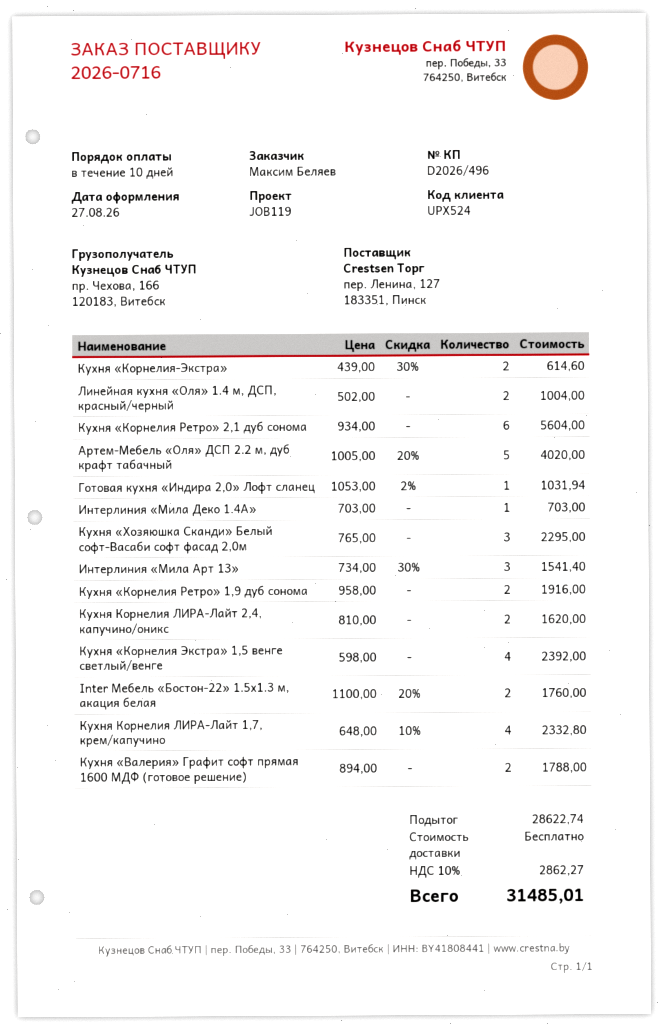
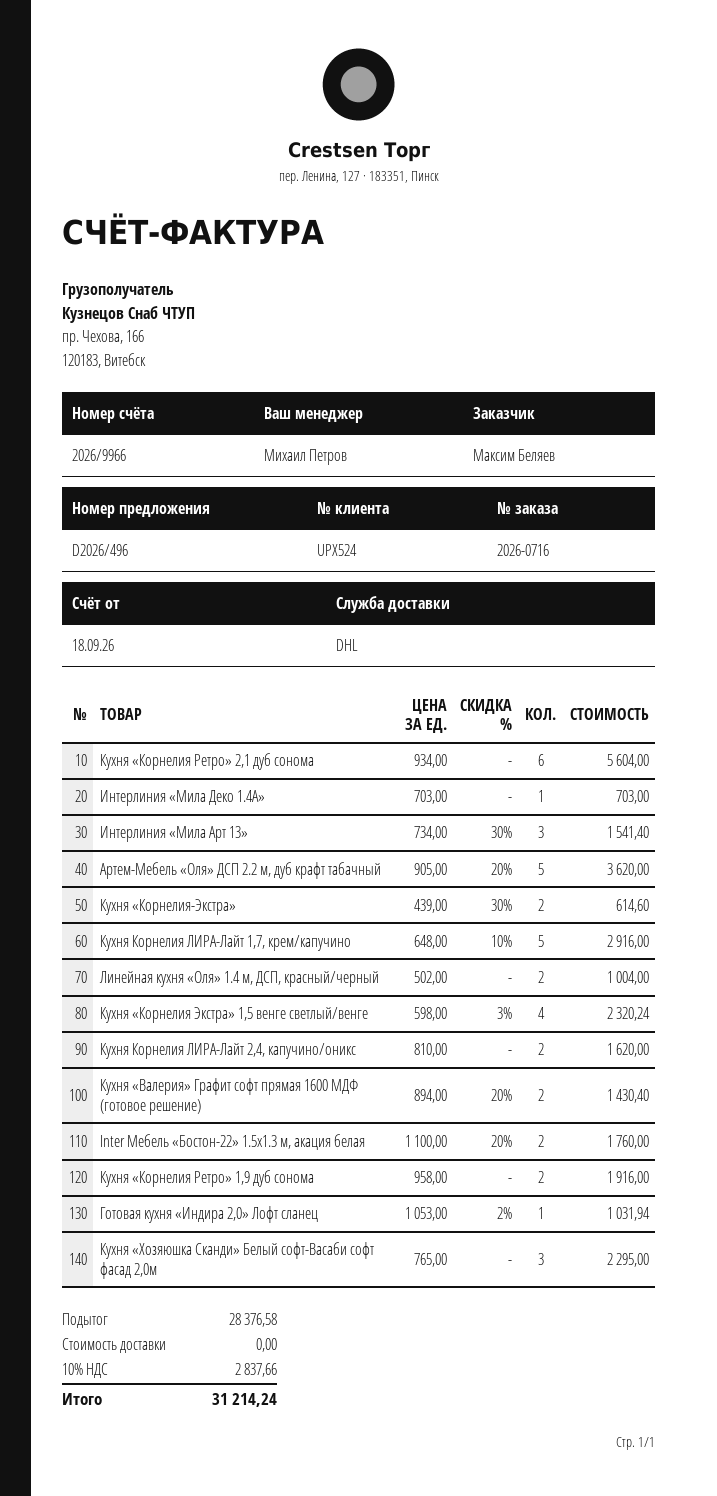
Артем-Мебель «Оля» ДСП 2.2 м, дуб крафт табачный: 5 x 1005.00 - 20% = 4020.00 -> 5 x 905.00 - 20% = 3620.00
Кухня «Корнелия Экстра» 1,5 венге светлый/венге: 4 x 598.00 = 2392.00 -> 4 x 598.00 - 3% = 2320.24
Кухня Корнелия ЛИРА-Лайт 1,7, крем/капучино: 4 x 648.00 - 10% = 2332.80 -> 5 x 648.00 - 10% = 2916.00
Кухня «Валерия» Графит софт прямая 1600 МДФ (готовое решение): 2 x 894.00 = 1788.00 -> 2 x 894.00 - 20% = 1430.40
subtotal: 28622.74 -> 28376.58
tax: 10% = 2862.27 -> 10% = 2837.66
total: 31485.01 -> 31214.24

